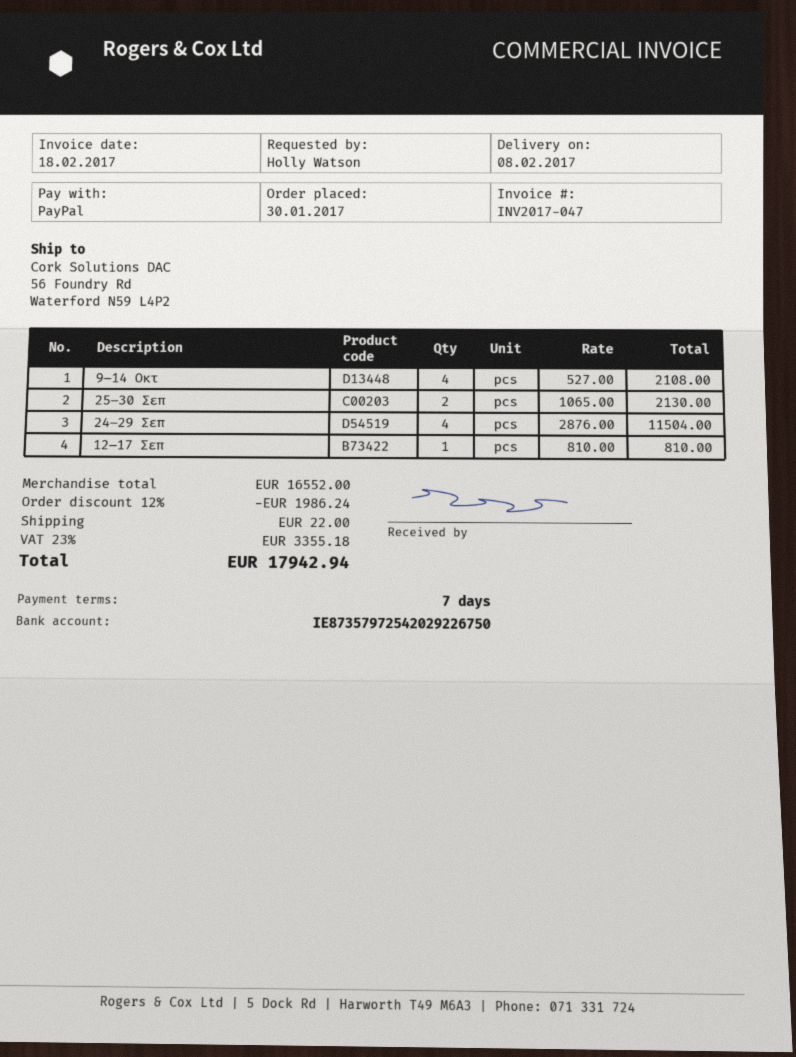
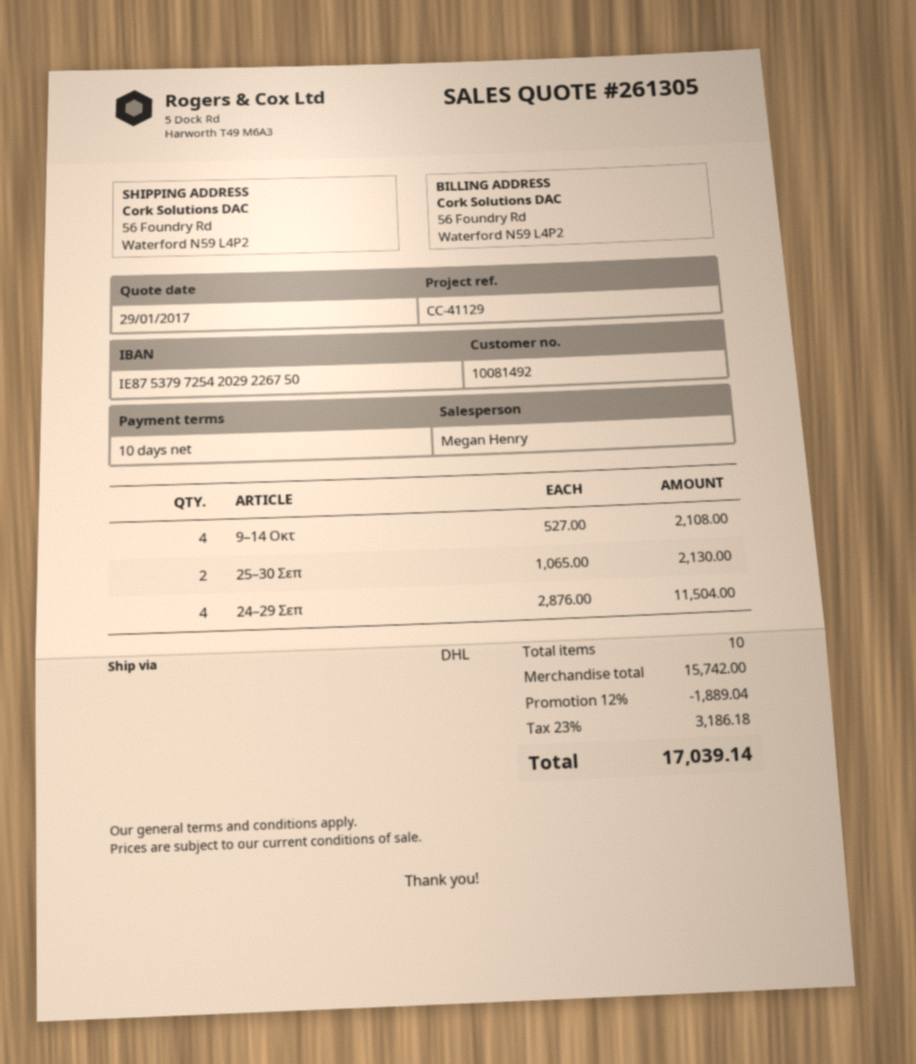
payment terms: 7 days -> 10 days
bank account: IE87357972542029226750 -> IE87537972542029226750
12–17 Σεπ: 1 x 810.00 = 810.00 -> none
subtotal: 16552.00 -> 15742.00
discount: 12% = 1986.24 -> 12% = 1889.04
shipping: 22.00 -> none
tax: 23% = 3355.18 -> 23% = 3186.18
total: 17942.94 -> 17039.14

